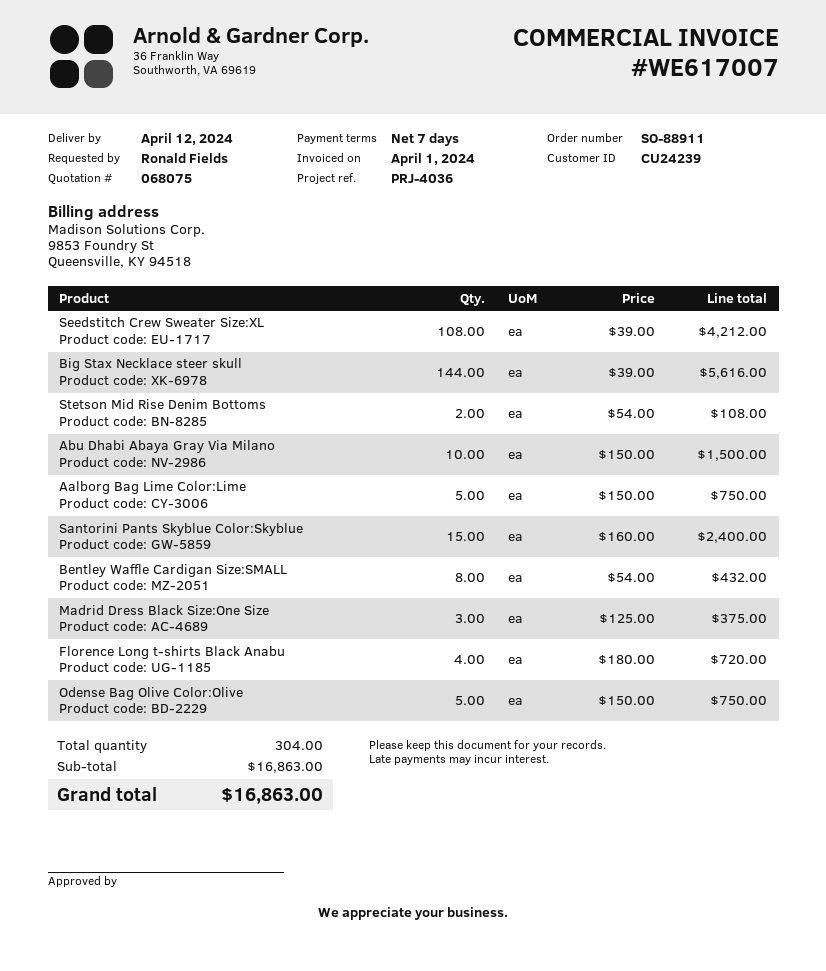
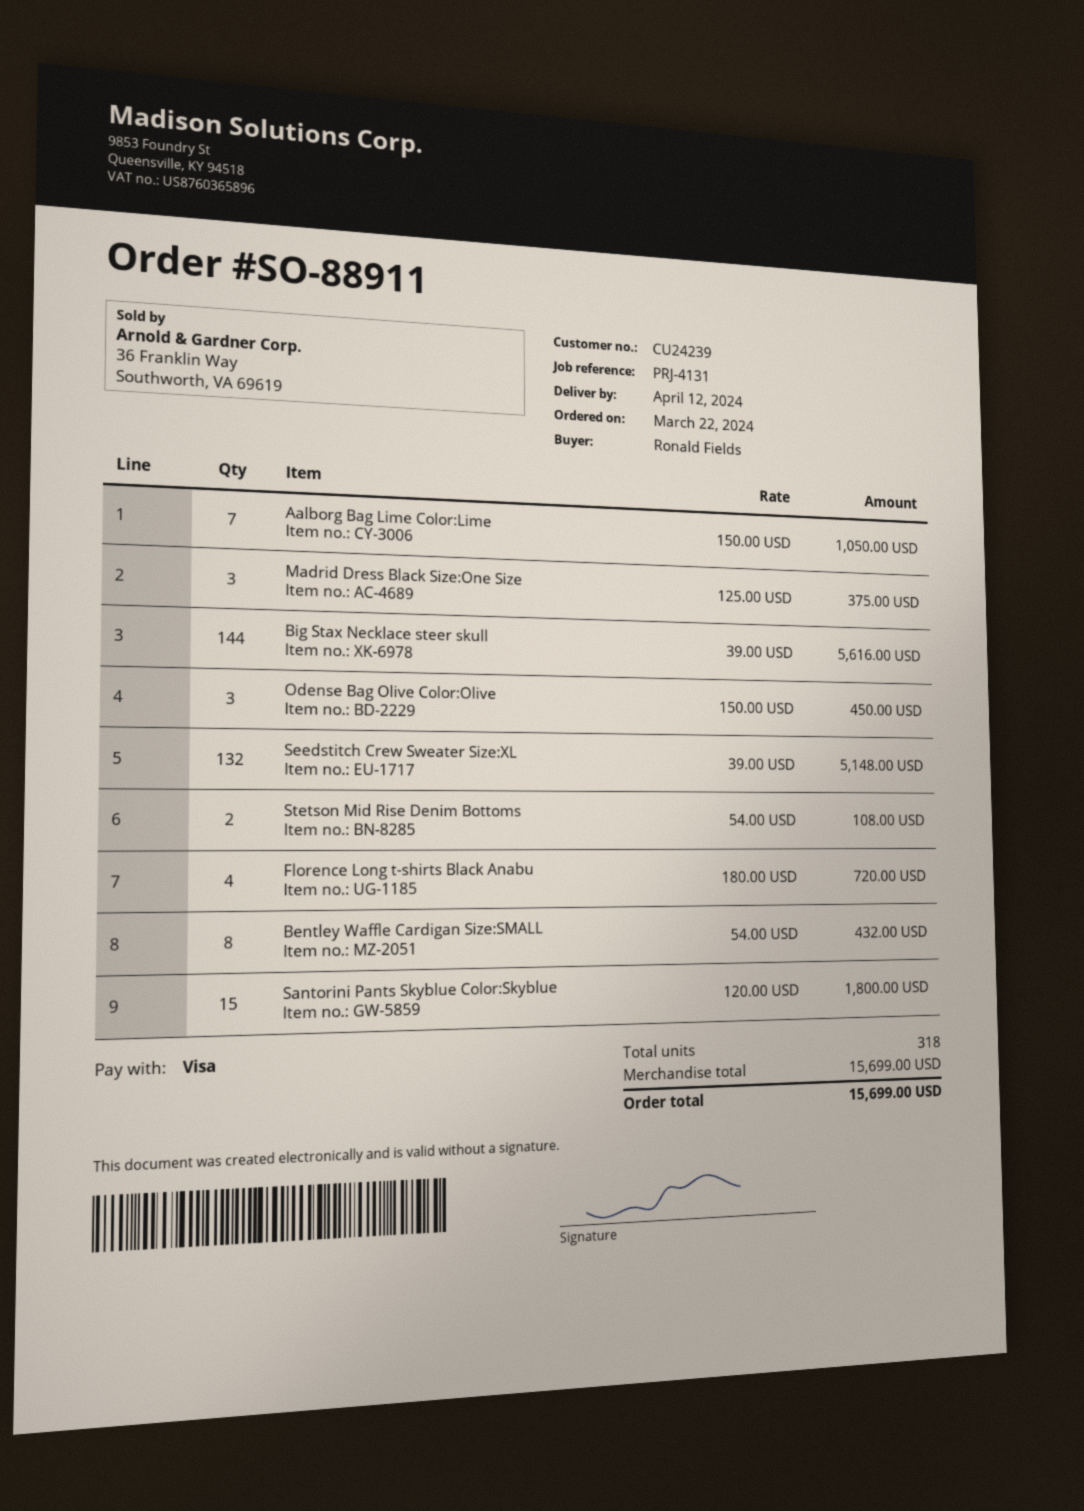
reference: PRJ-4036 -> PRJ-4131
Seedstitch Crew Sweater Size:XL: 108 x 39.00 = 4212.00 -> 132 x 39.00 = 5148.00
Abu Dhabi Abaya Gray Via Milano: 10 x 150.00 = 1500.00 -> none
Aalborg Bag Lime Color:Lime: 5 x 150.00 = 750.00 -> 7 x 150.00 = 1050.00
Santorini Pants Skyblue Color:Skyblue: 15 x 160.00 = 2400.00 -> 15 x 120.00 = 1800.00
Odense Bag Olive Color:Olive: 5 x 150.00 = 750.00 -> 3 x 150.00 = 450.00
total quantity: 304 -> 318
subtotal: 16863.00 -> 15699.00
total: 16863.00 -> 15699.00

